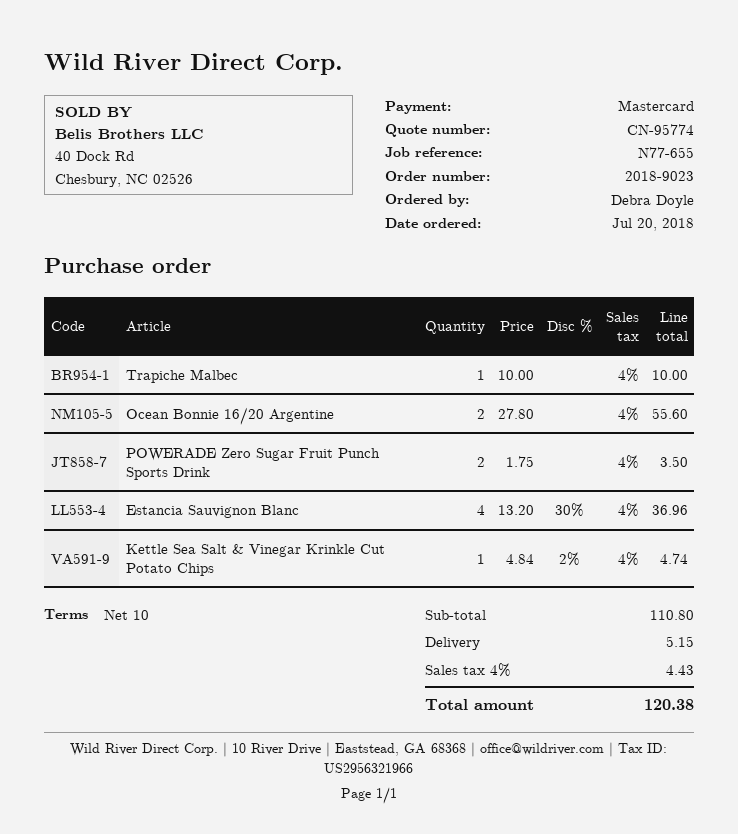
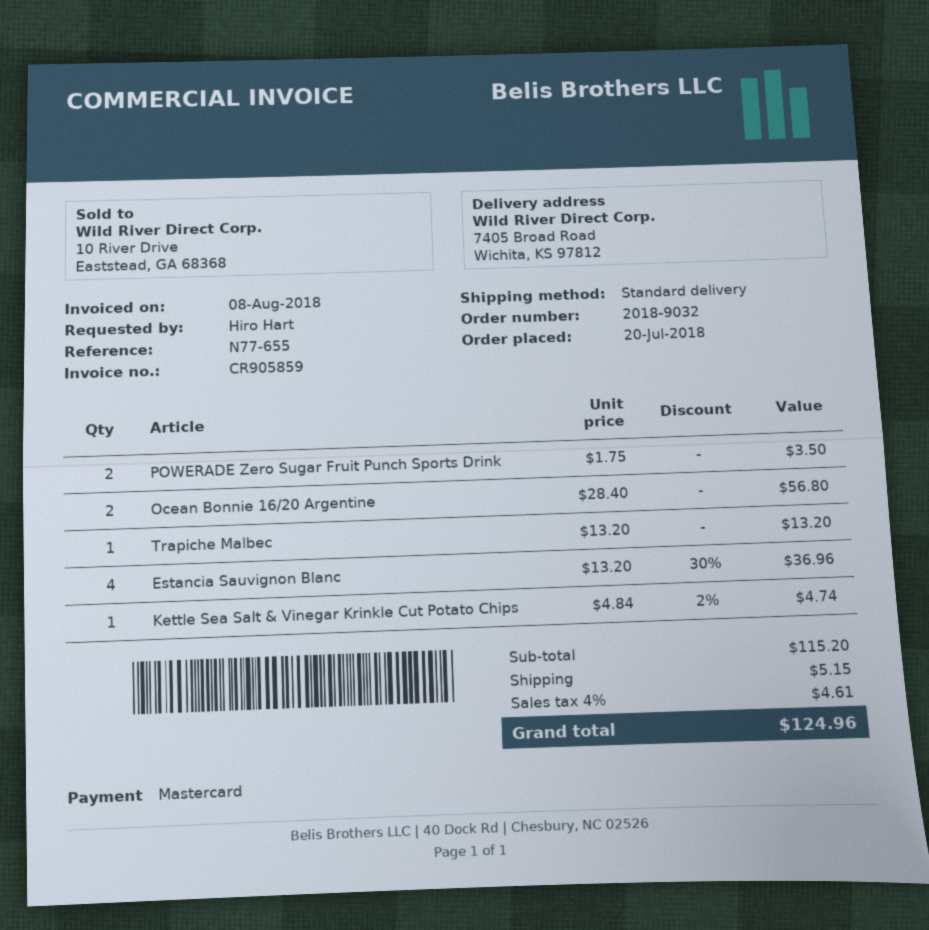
order number: 2018-9023 -> 2018-9032
ordered by: Debra Doyle -> Hiro Hart
Trapiche Malbec: 1 x 10.00 = 10.00 -> 1 x 13.20 = 13.20
Ocean Bonnie 16/20 Argentine: 2 x 27.80 = 55.60 -> 2 x 28.40 = 56.80
subtotal: 110.80 -> 115.20
tax: 4% = 4.43 -> 4% = 4.61
total: 120.38 -> 124.96

